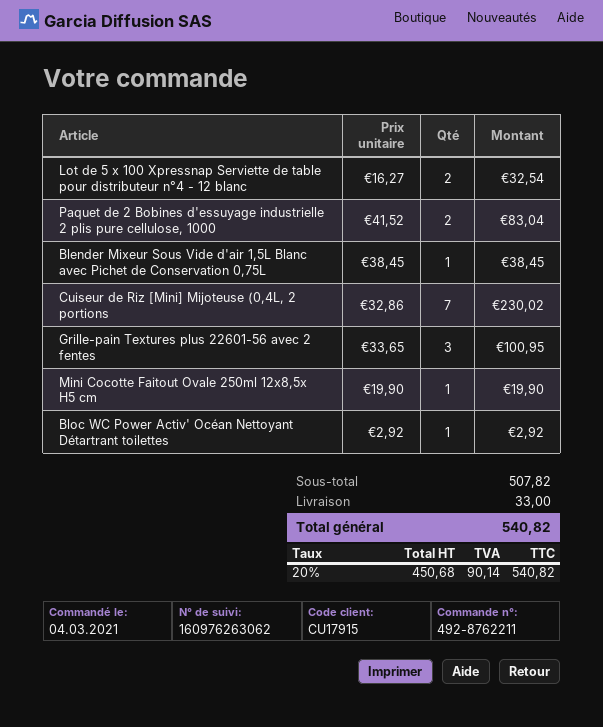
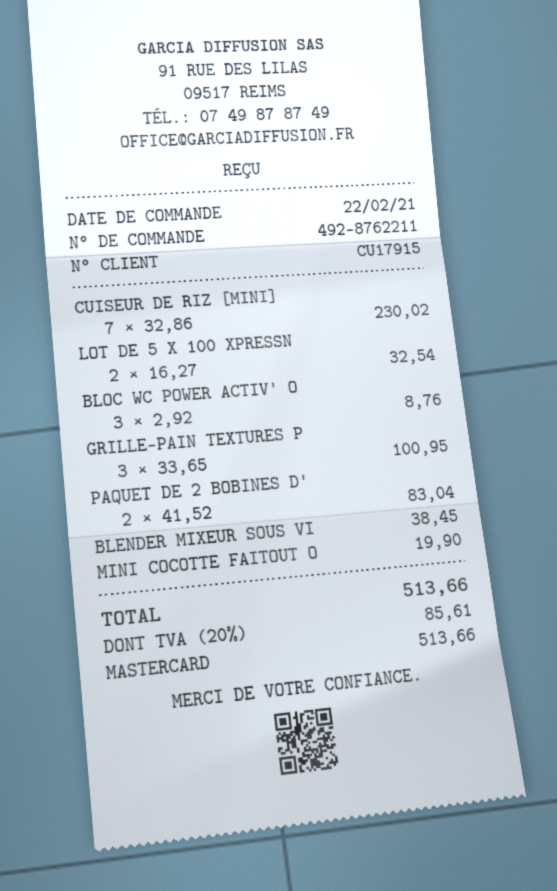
order date: 2021-03-04 -> 2021-02-22
Bloc WC Power Activ' Océan Nettoyant Détartrant toilettes: 1 x 2.92 = 2.92 -> 3 x 2.92 = 8.76
shipping: 33.00 -> none
tax: 20% = 90.14 -> 20% = 85.61
total: 540.82 -> 513.66

